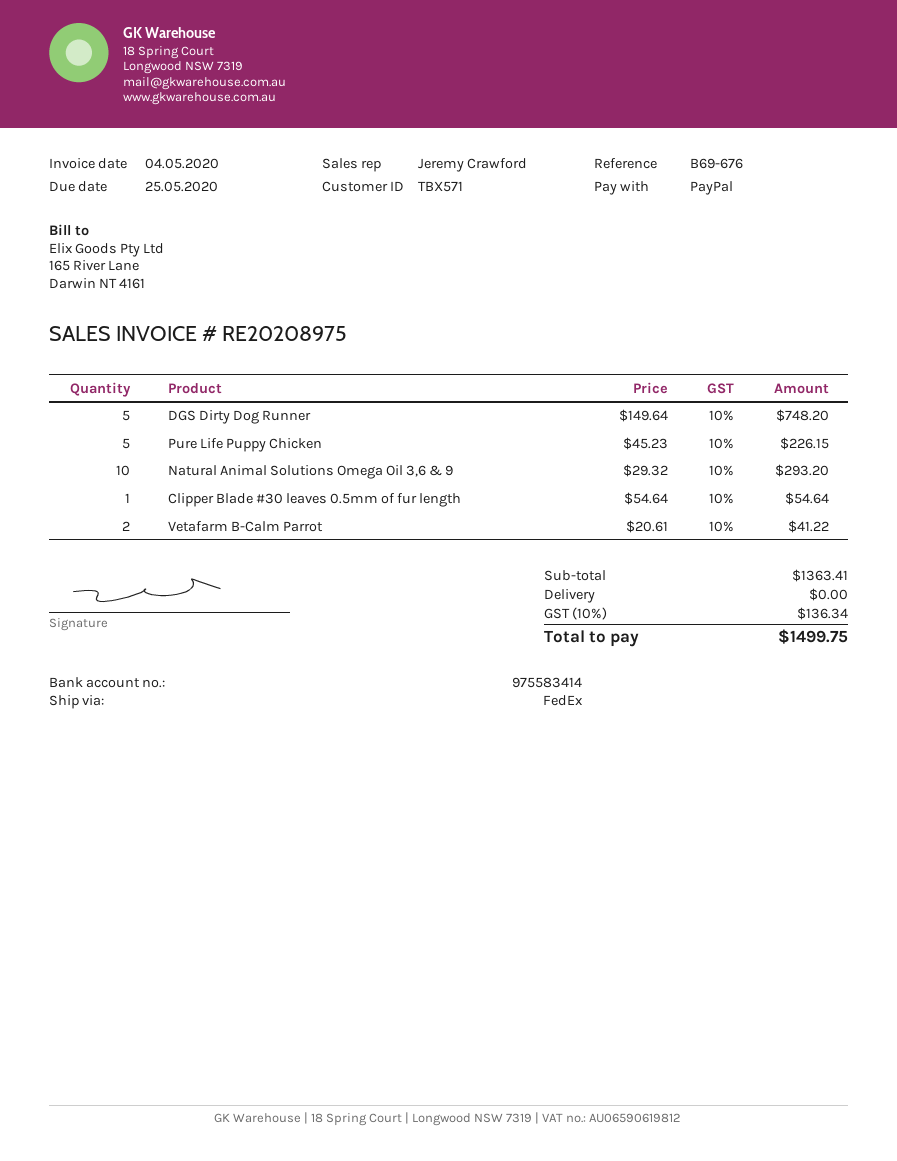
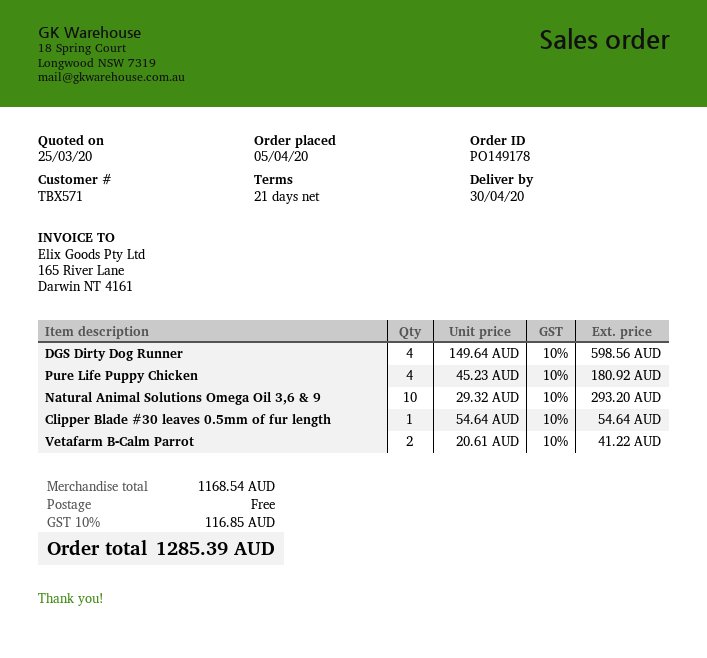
DGS Dirty Dog Runner: 5 x 149.64 = 748.20 -> 4 x 149.64 = 598.56
Pure Life Puppy Chicken: 5 x 45.23 = 226.15 -> 4 x 45.23 = 180.92
subtotal: 1363.41 -> 1168.54
tax: 10% = 136.34 -> 10% = 116.85
total: 1499.75 -> 1285.39

